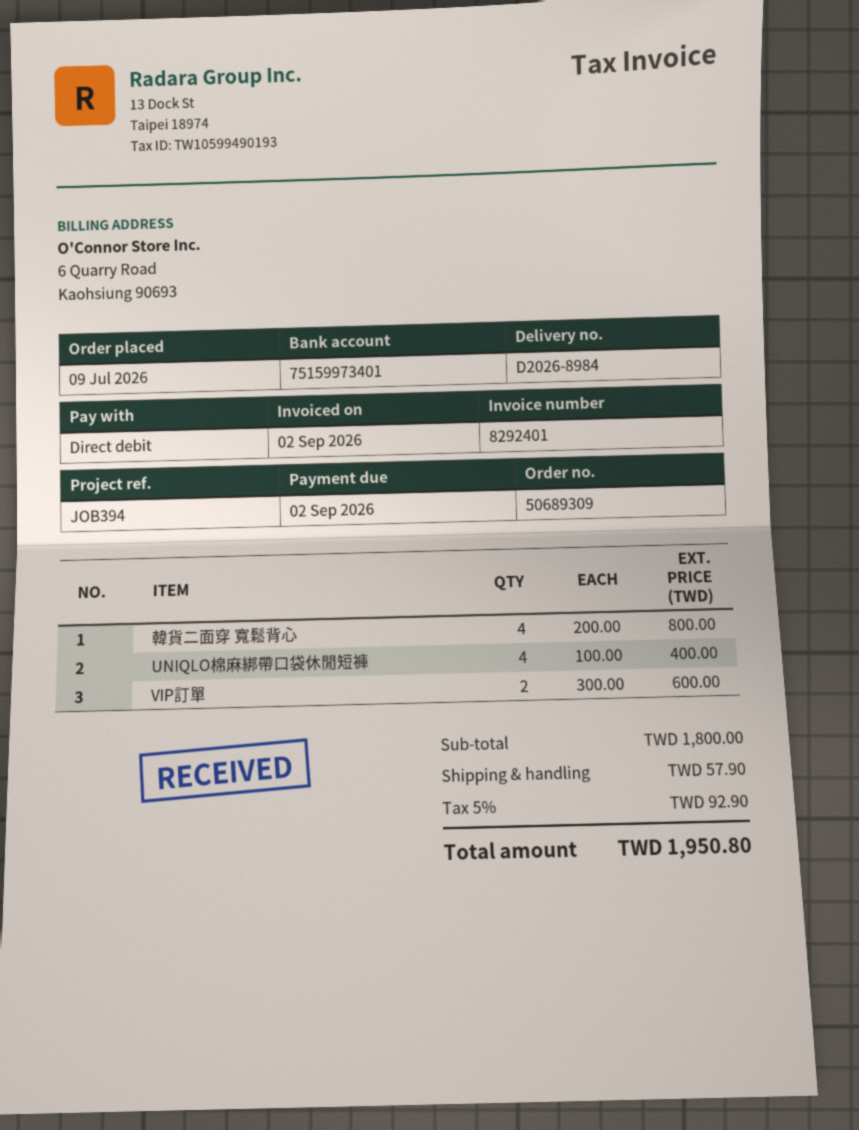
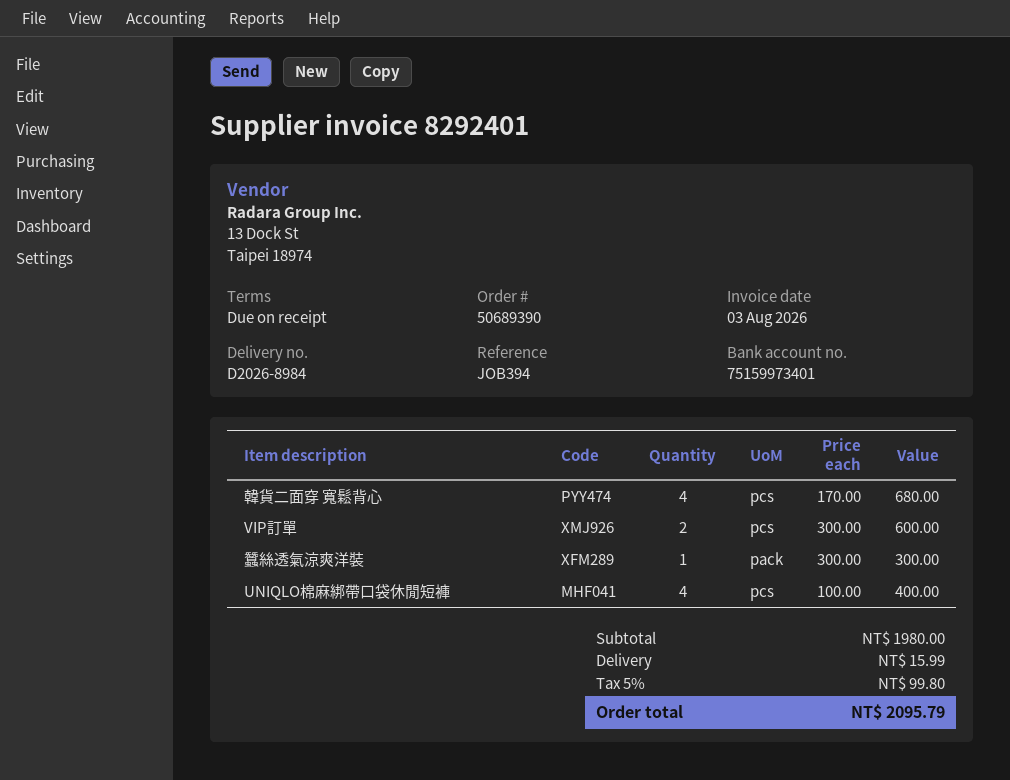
order number: 50689309 -> 50689390
invoice date: 2026-09-02 -> 2026-08-03
韓貨二面穿 寬鬆背心: 4 x 200.00 = 800.00 -> 4 x 170.00 = 680.00
蠶絲透氣涼爽洋裝: none -> 1 x 300.00 = 300.00
subtotal: 1800.00 -> 1980.00
shipping: 57.90 -> 15.99
tax: 5% = 92.90 -> 5% = 99.80
total: 1950.80 -> 2095.79

